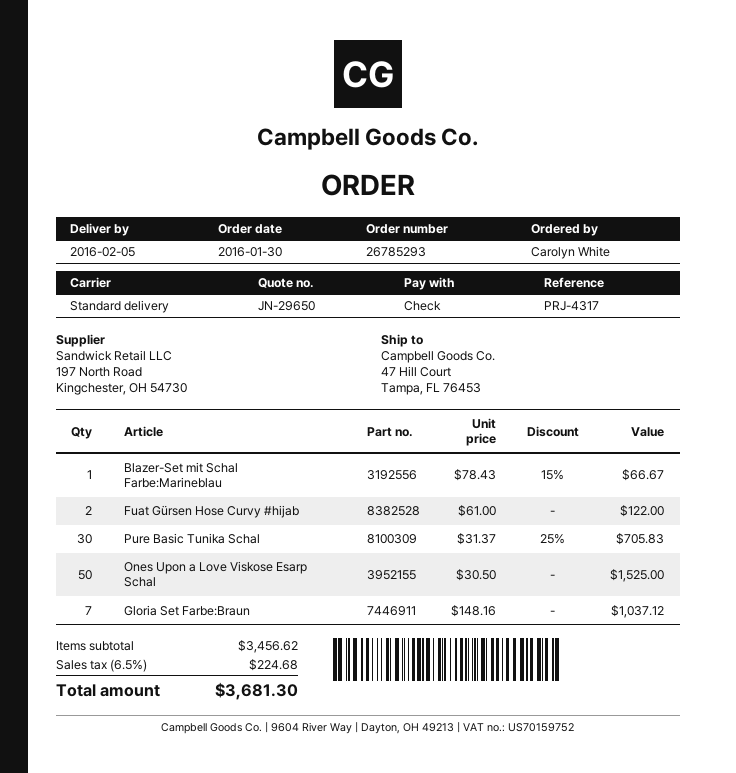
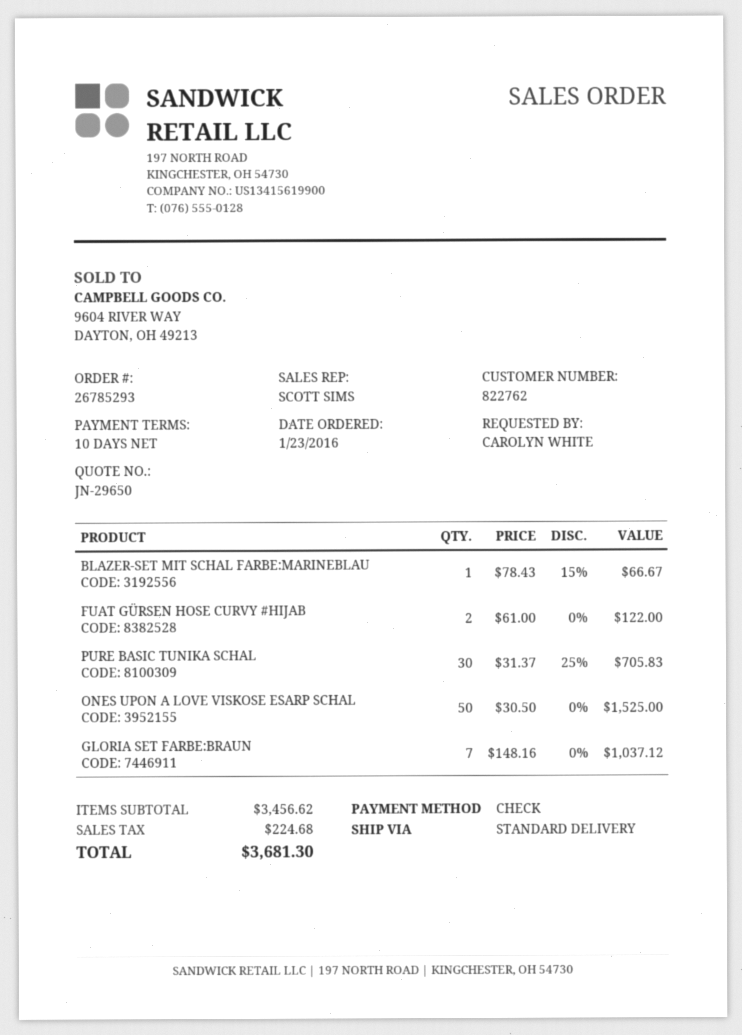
order date: 2016-01-30 -> 2016-01-23

